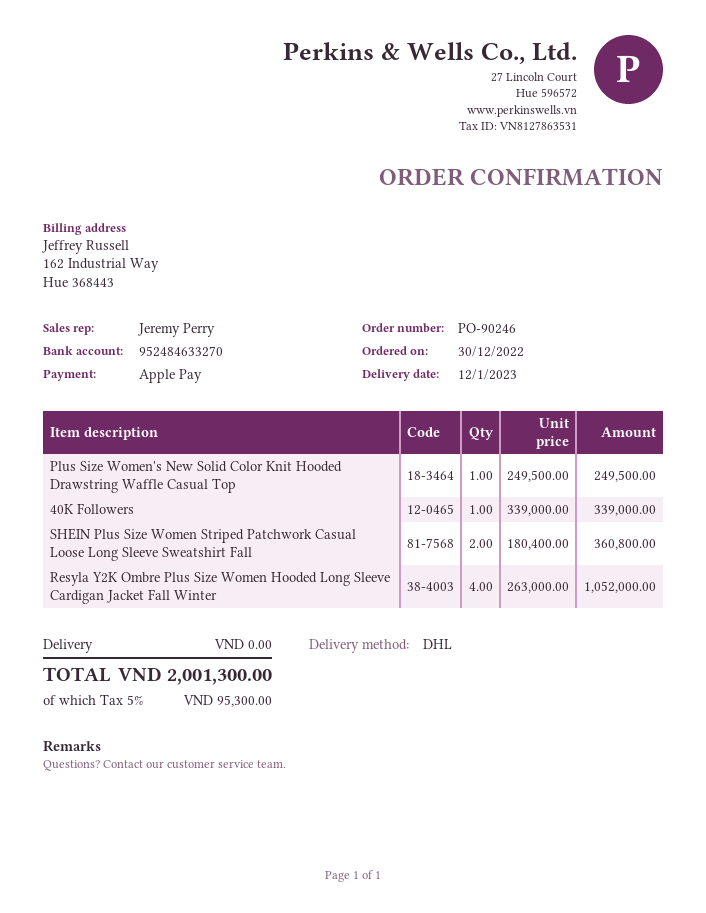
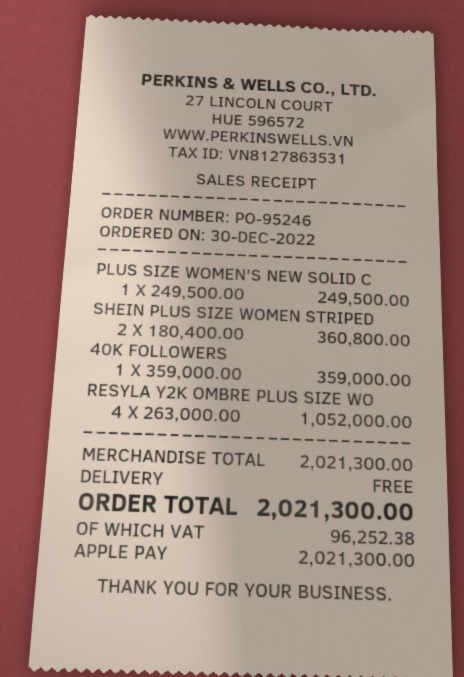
order number: PO-90246 -> PO-95246
40K Followers: 1 x 339000.00 = 339000.00 -> 1 x 359000.00 = 359000.00
tax: 95300.00 -> 96252.38
total: 2001300.00 -> 2021300.00

